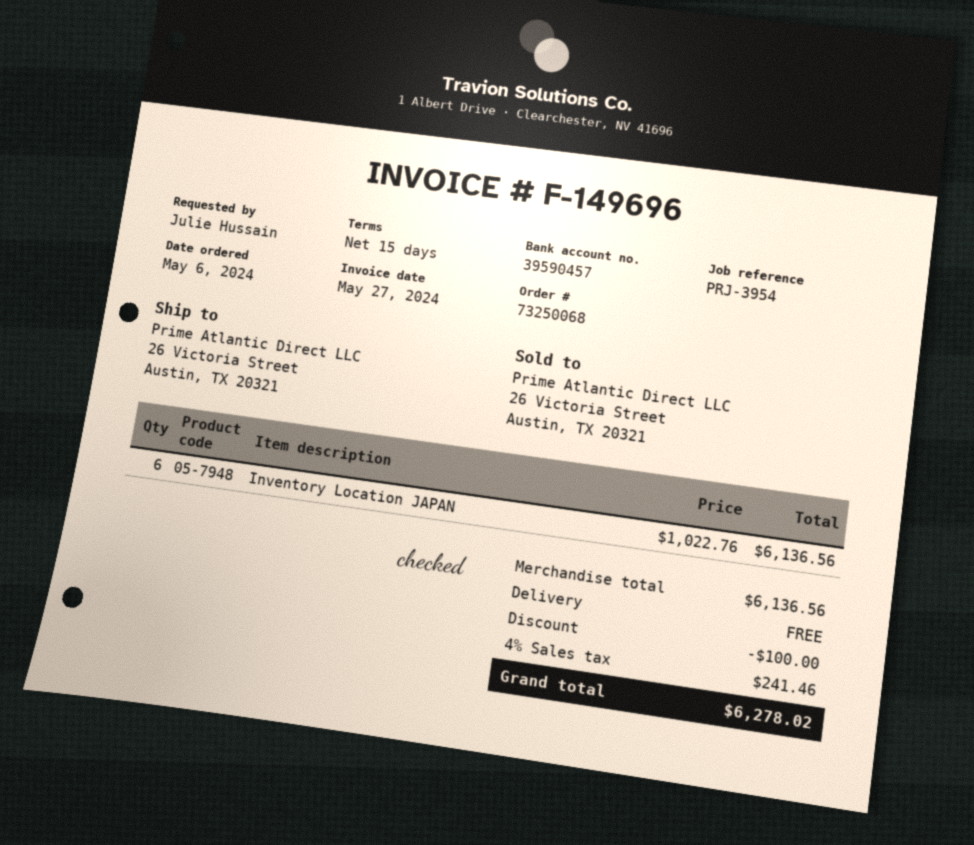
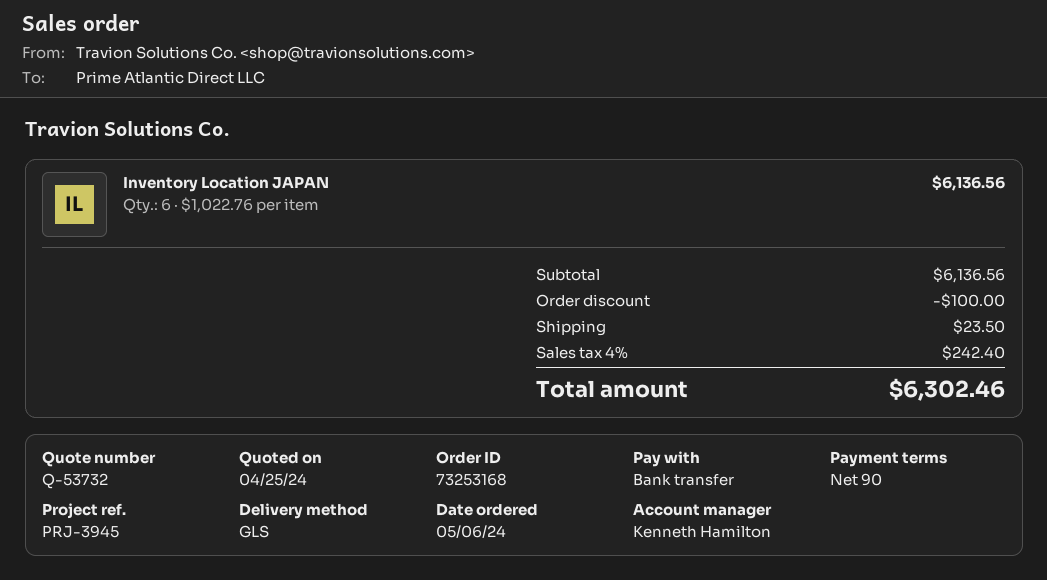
order number: 73250068 -> 73253168
payment terms: 15 days -> 90 days
reference: PRJ-3954 -> PRJ-3945
shipping: 0.00 -> 23.50
tax: 4% = 241.46 -> 4% = 242.40
total: 6278.02 -> 6302.46

